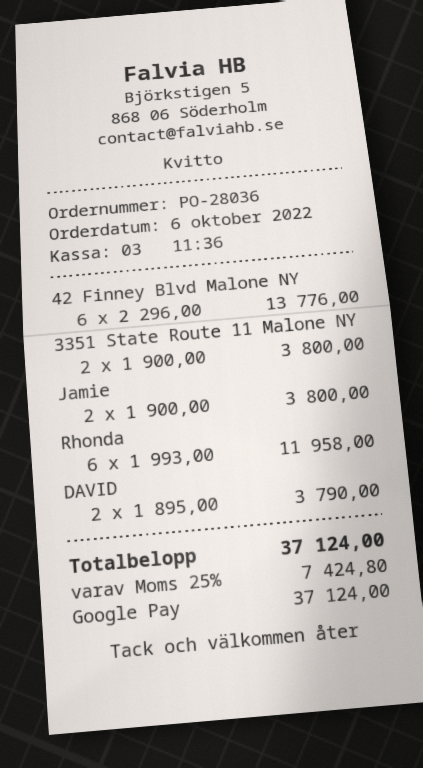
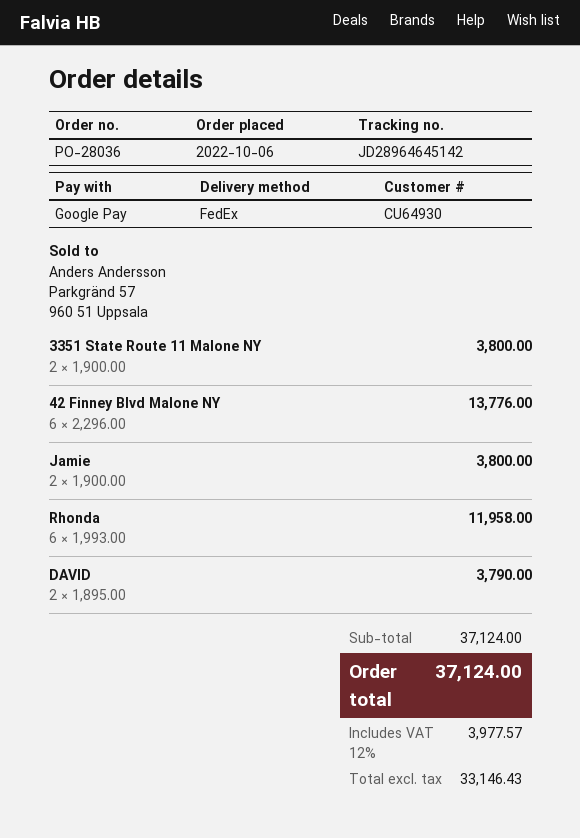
tax: 25% = 7424.80 -> 12% = 3977.57

